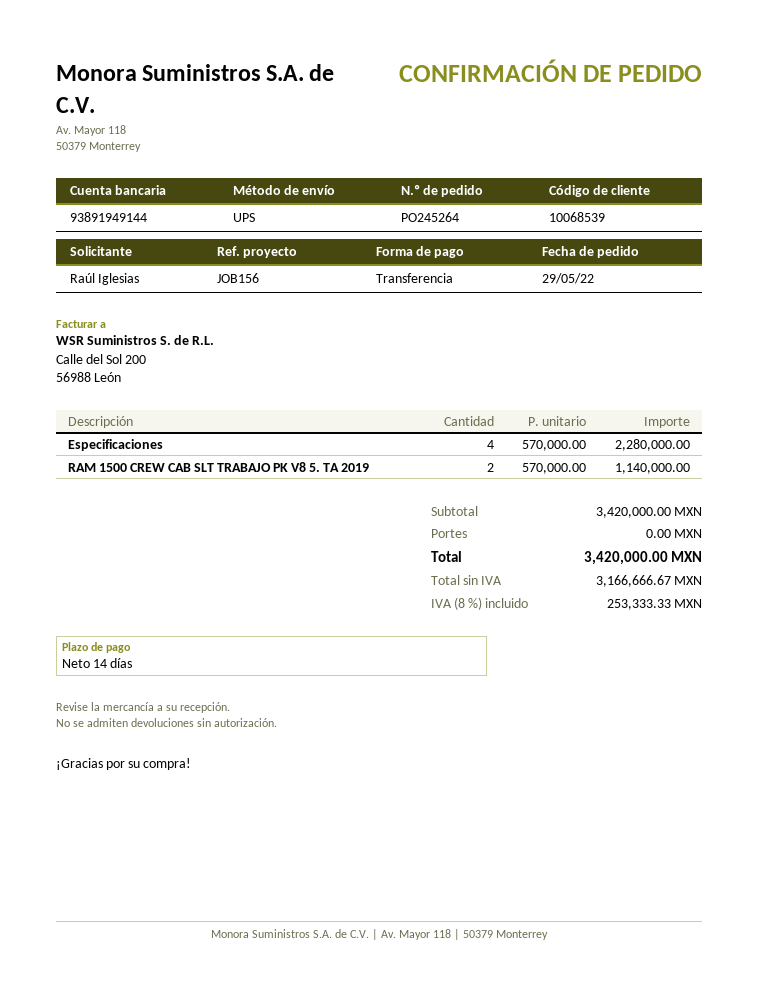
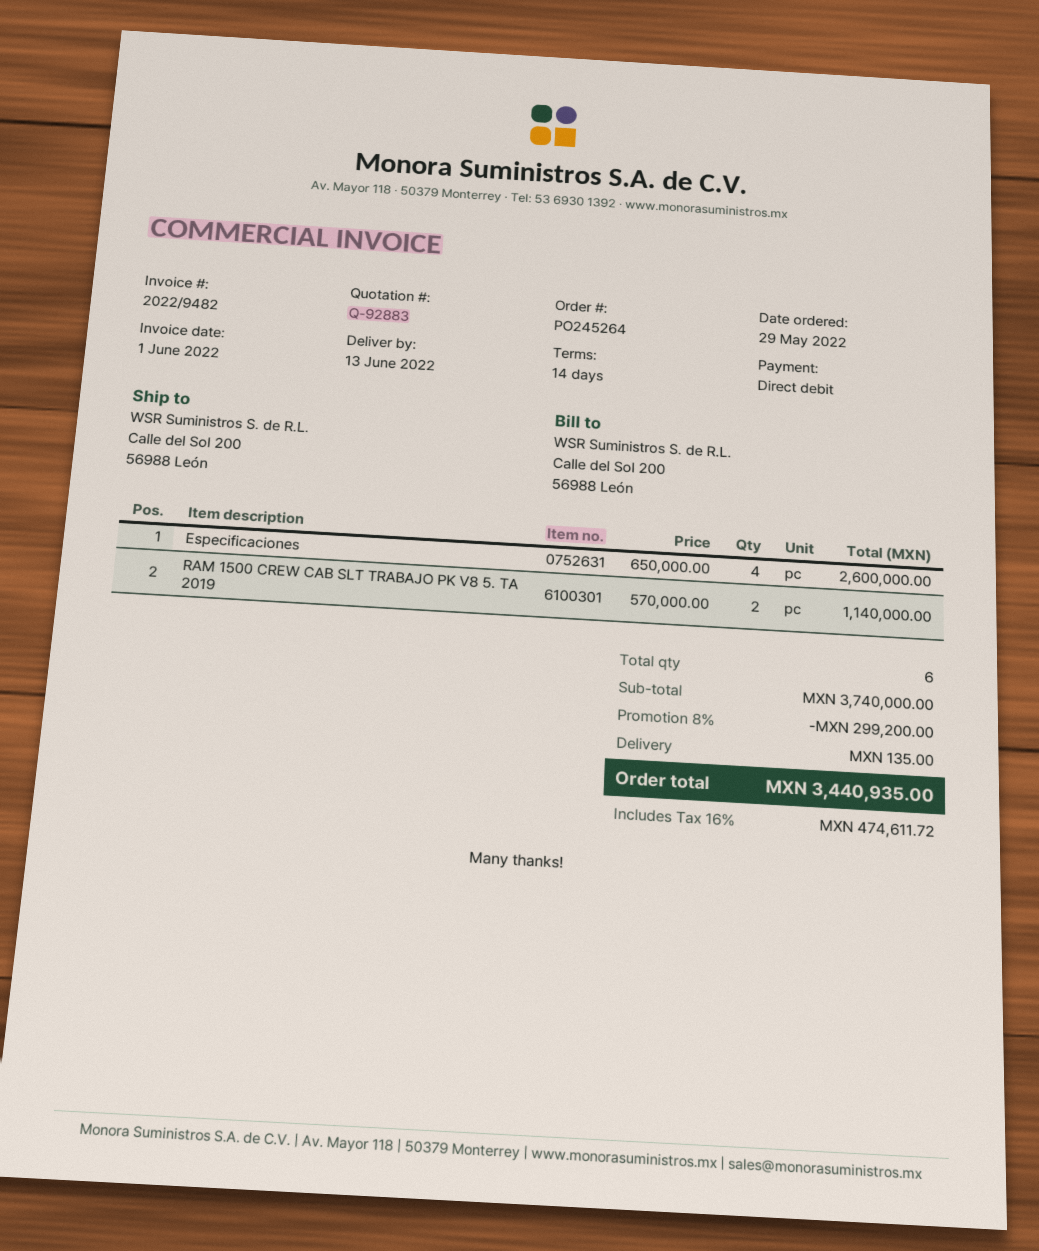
payment method: bank transfer -> direct debit
Especificaciones: 4 x 570000.00 = 2280000.00 -> 4 x 650000.00 = 2600000.00
subtotal: 3420000.00 -> 3740000.00
discount: none -> 8% = 299200.00
shipping: 0.00 -> 135.00
tax: 8% = 253333.33 -> 16% = 474611.72
total: 3420000.00 -> 3440935.00

